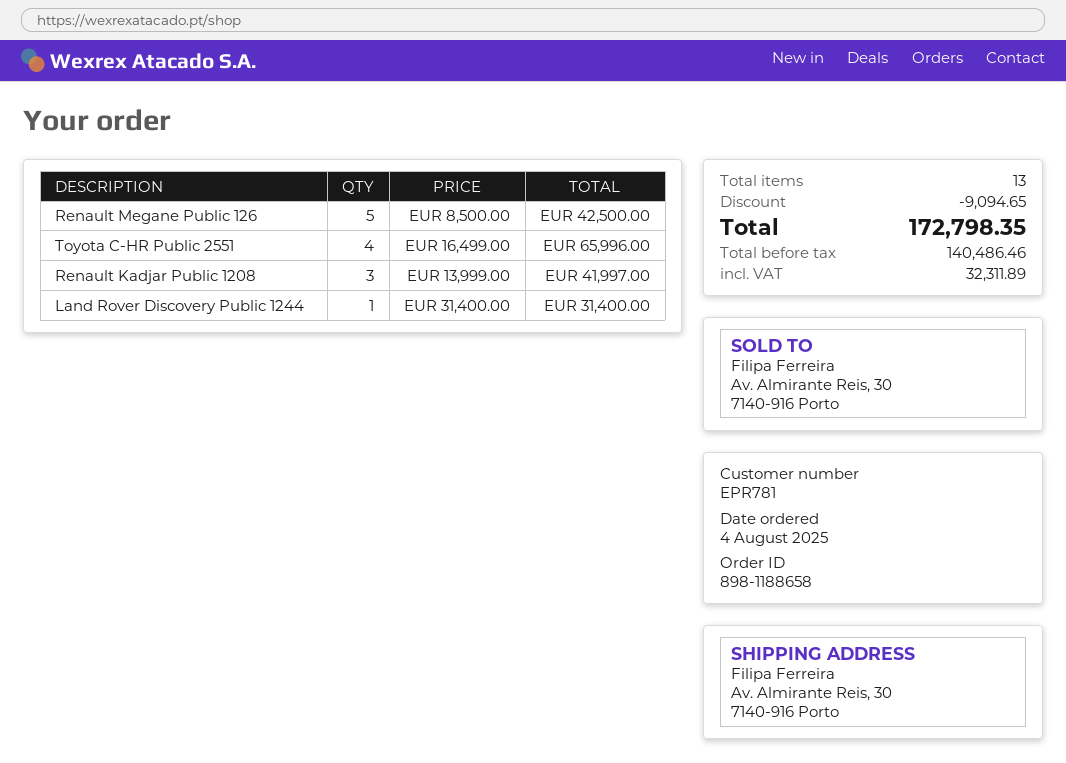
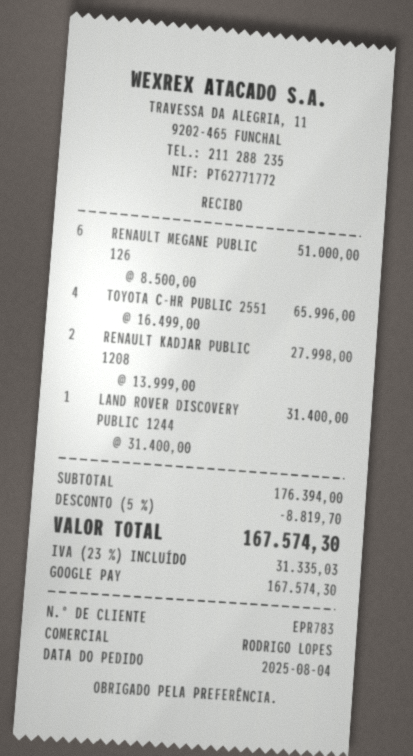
customer number: EPR781 -> EPR783
Renault Megane Public 126: 5 x 8500.00 = 42500.00 -> 6 x 8500.00 = 51000.00
Renault Kadjar Public 1208: 3 x 13999.00 = 41997.00 -> 2 x 13999.00 = 27998.00
discount: 9094.65 -> 8819.70
tax: 32311.89 -> 31335.03
total: 172798.35 -> 167574.30

